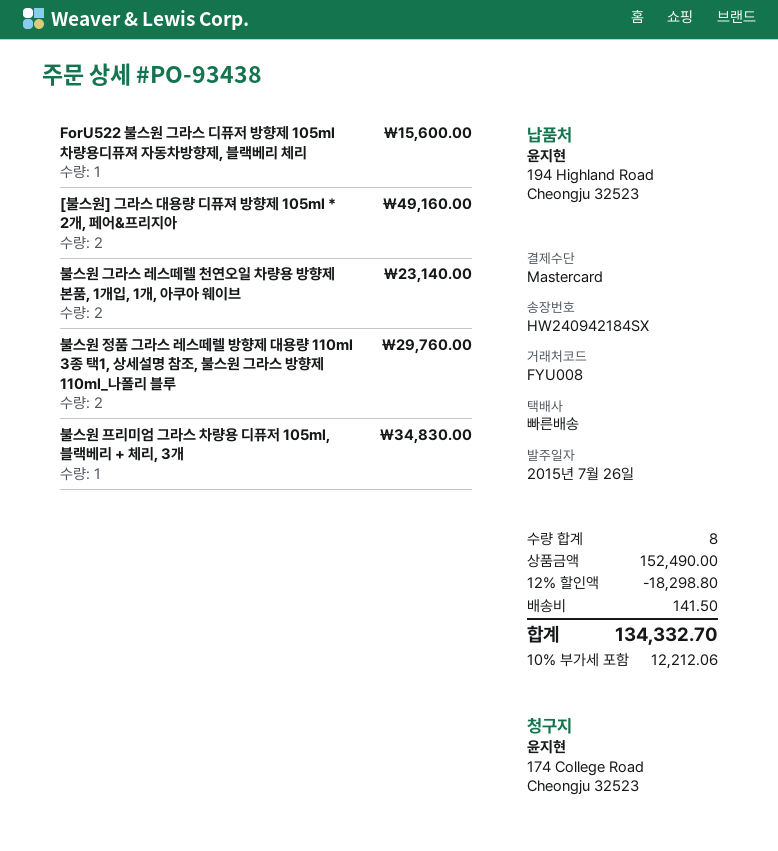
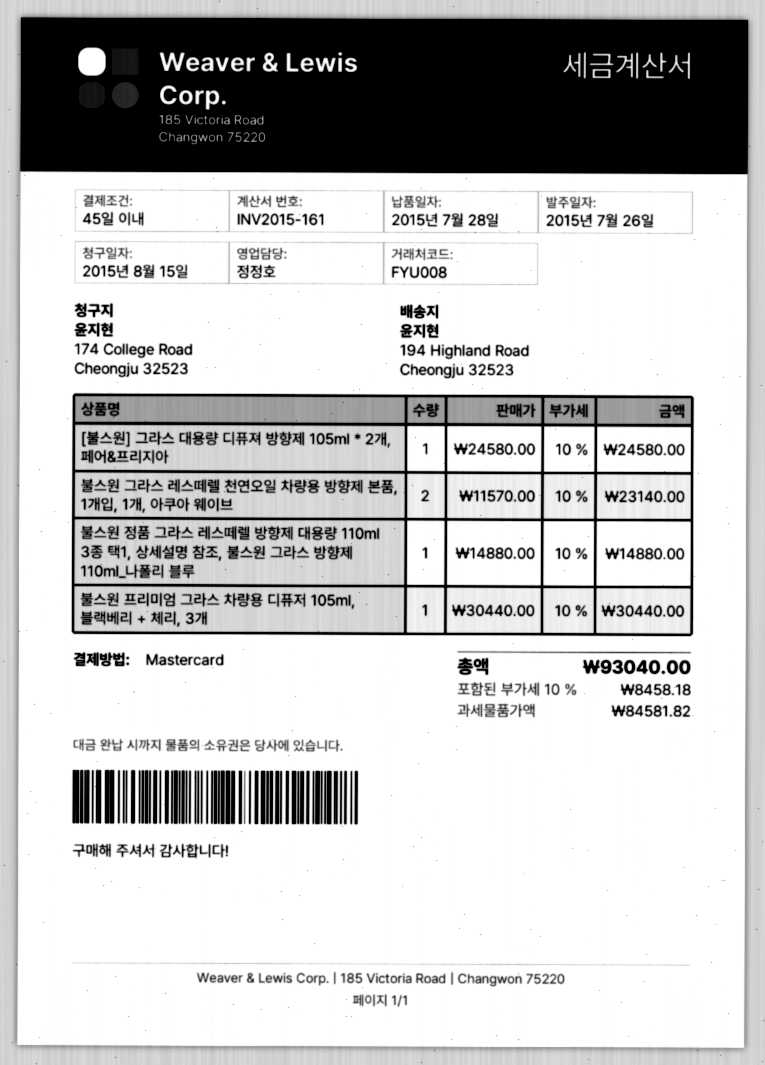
ForU522 불스원 그라스 디퓨저 방향제 105ml 차량용디퓨져 자동차방향제, 블랙베리 체리: 1 for 15600.00 -> none
[불스원] 그라스 대용량 디퓨져 방향제 105ml * 2개, 페어&프리지아: 2 for 49160.00 -> 1 for 24580.00
불스원 정품 그라스 레스떼렐 방향제 대용량 110ml 3종 택1, 상세설명 참조, 불스원 그라스 방향제 110ml_나폴리 블루: 2 for 29760.00 -> 1 for 14880.00
불스원 프리미엄 그라스 차량용 디퓨저 105ml, 블랙베리 + 체리, 3개: 1 for 34830.00 -> 1 for 30440.00
discount: 12% = 18298.80 -> none
shipping: 141.50 -> none
tax: 10% = 12212.06 -> 10% = 8458.18
total: 134332.70 -> 93040.00

